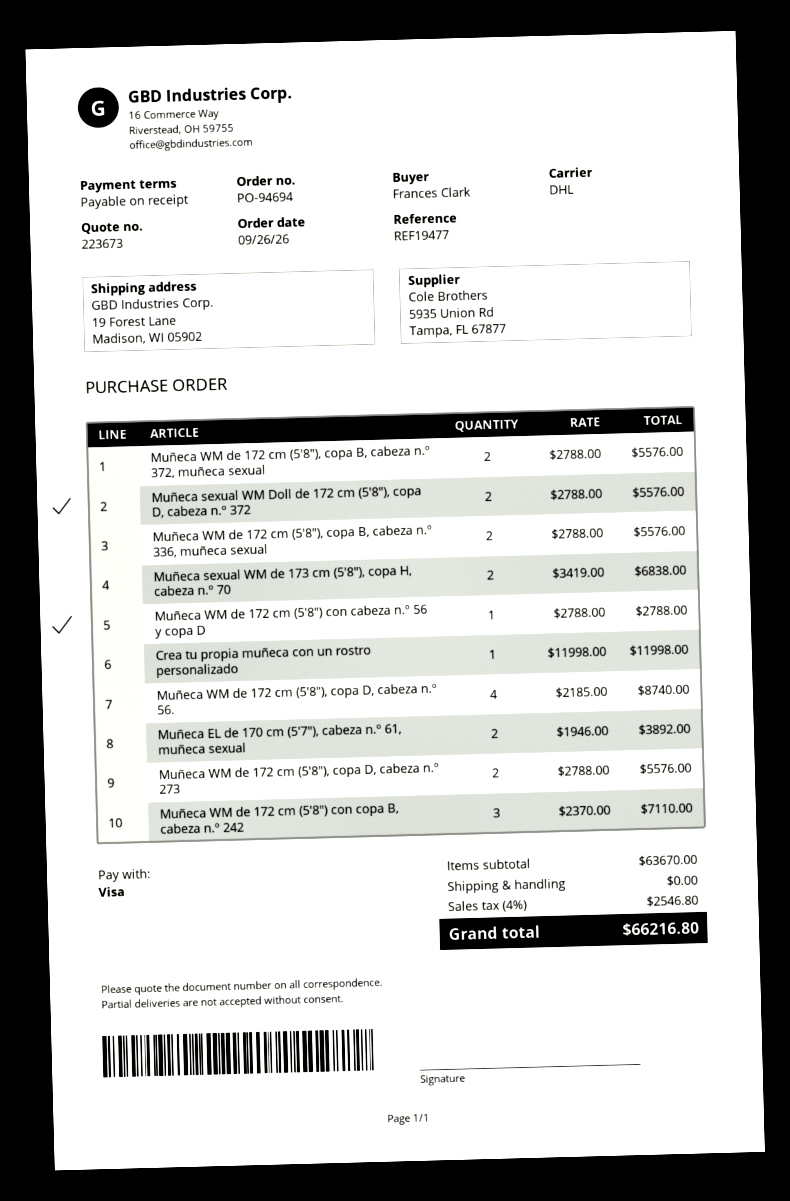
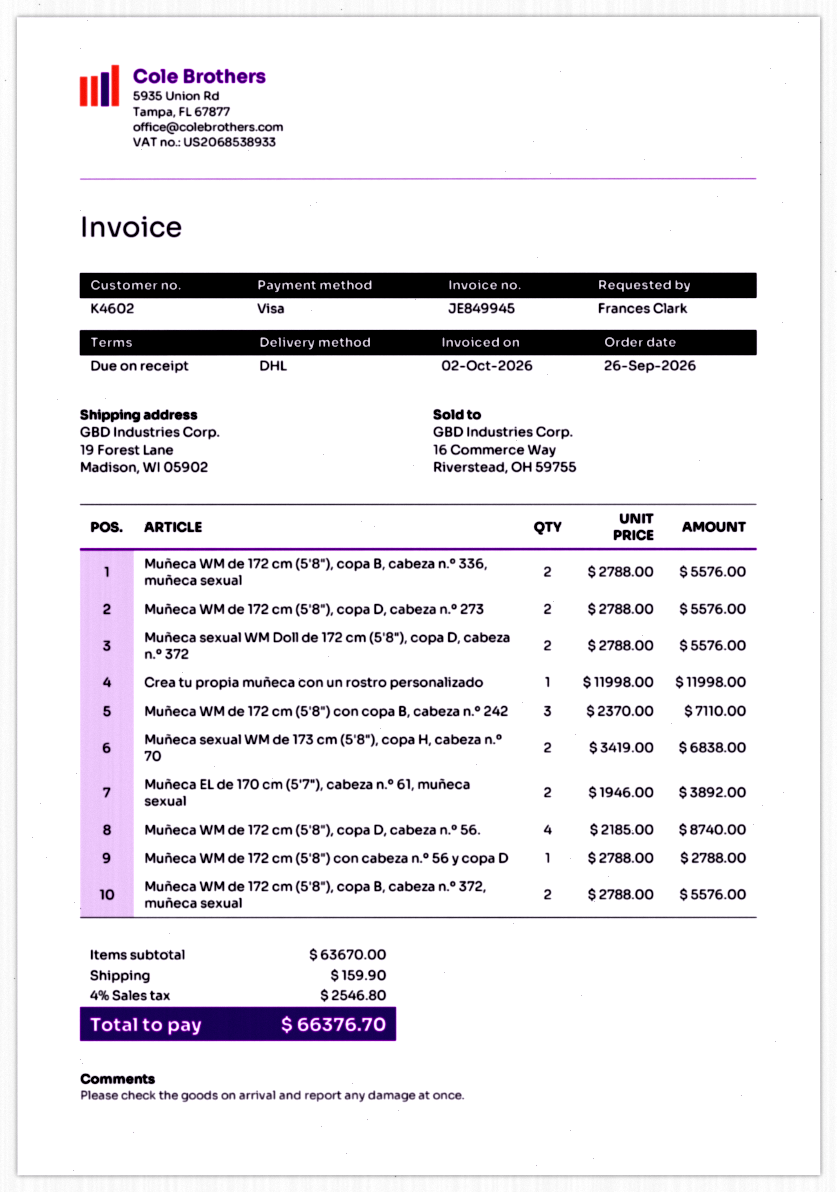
shipping: 0.00 -> 159.90
total: 66216.80 -> 66376.70

